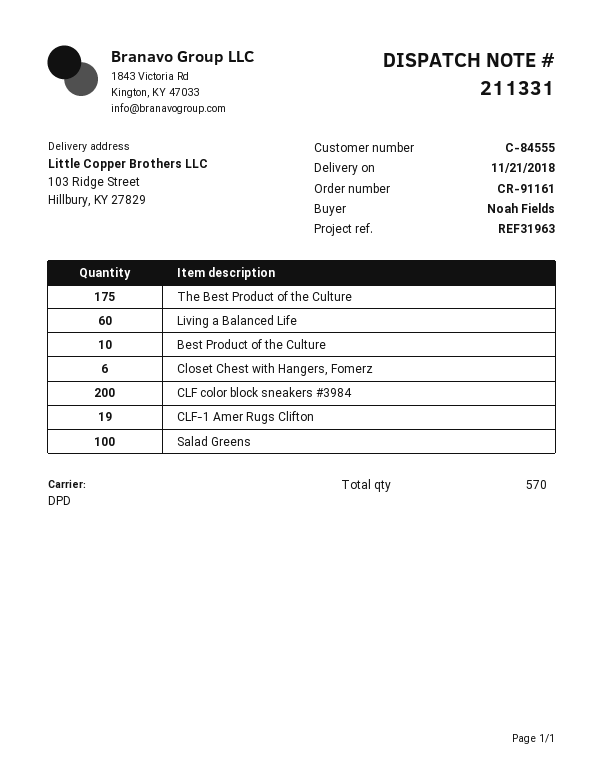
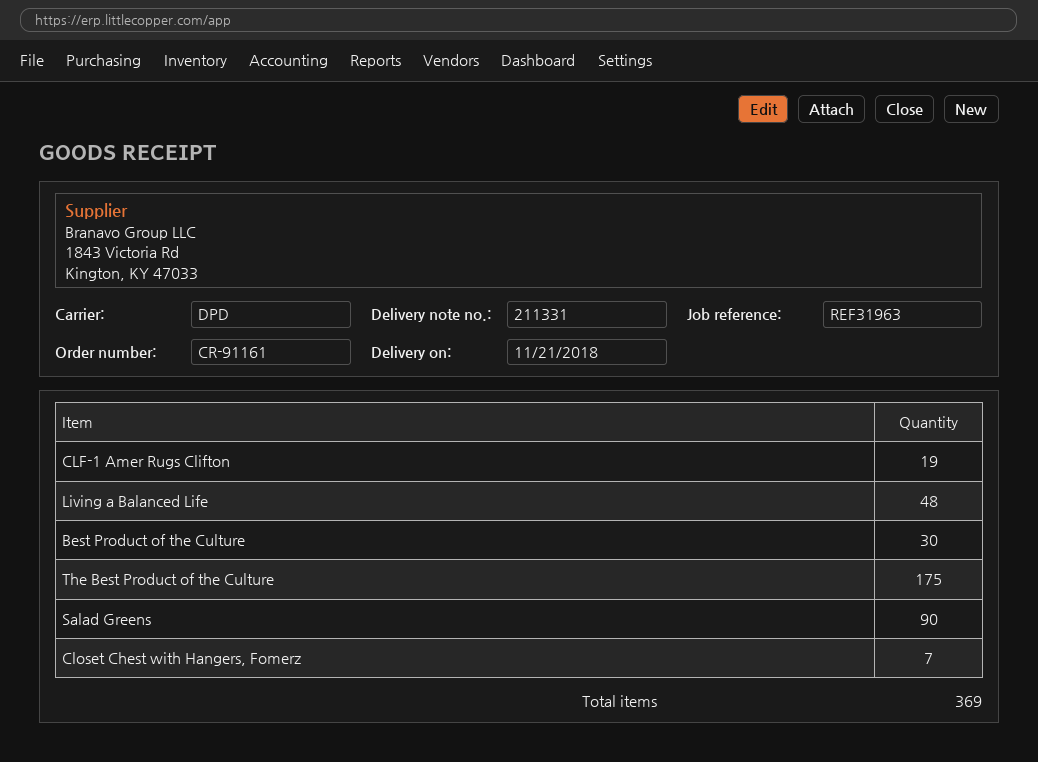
Living a Balanced Life: 60 -> 48
Best Product of the Culture: 10 -> 30
Closet Chest with Hangers, Fomerz: 6 -> 7
CLF color block sneakers #3984: 200 -> none
Salad Greens: 100 -> 90
total quantity: 570 -> 369

